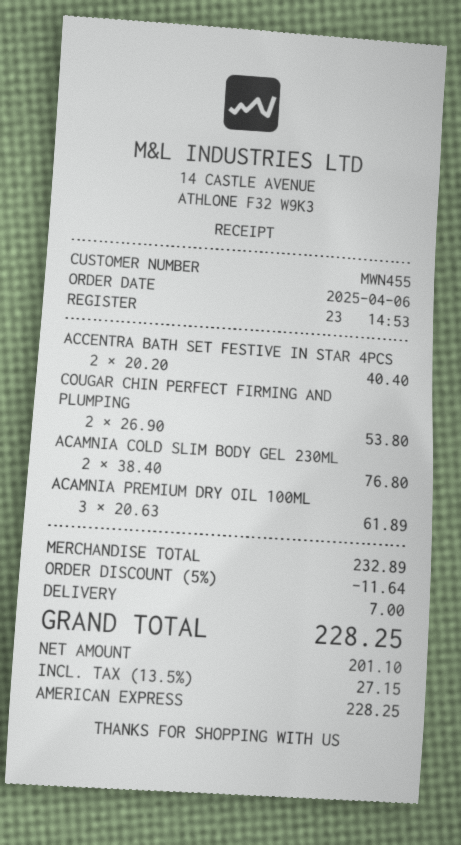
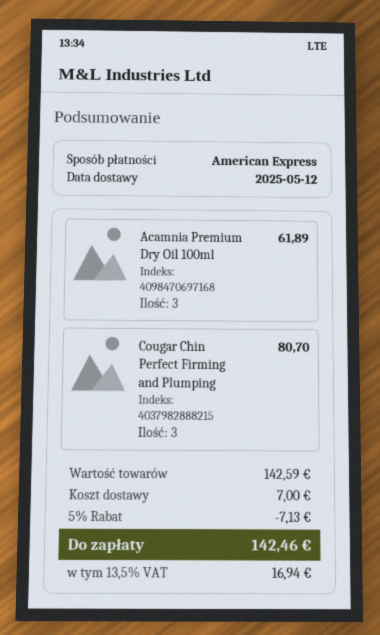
ACCENTRA BATH SET FESTIVE IN STAR 4PCS: 2 for 40.40 -> none
COUGAR CHIN PERFECT FIRMING AND PLUMPING: 2 for 53.80 -> 3 for 80.70
ACAMNIA COLD SLIM BODY GEL 230ML: 2 for 76.80 -> none
subtotal: 232.89 -> 142.59
discount: 5% = 11.64 -> 5% = 7.13
tax: 13.5% = 27.15 -> 13.5% = 16.94
total: 228.25 -> 142.46

